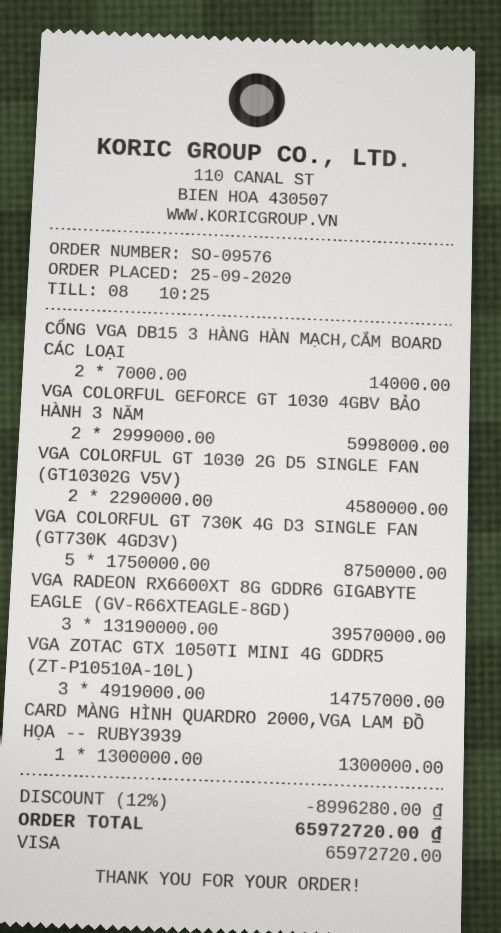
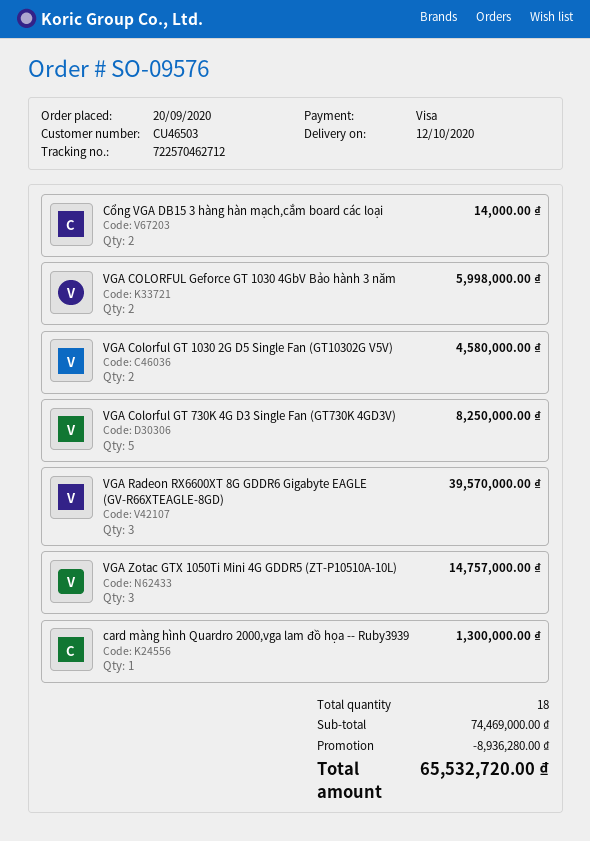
order date: 2020-09-25 -> 2020-09-20
VGA COLORFUL GT 730K 4G D3 SINGLE FAN (GT730K 4GD3V): 5 for 8750000.00 -> 5 for 8250000.00
discount: 8996280.00 -> 8936280.00
total: 65972720.00 -> 65532720.00

